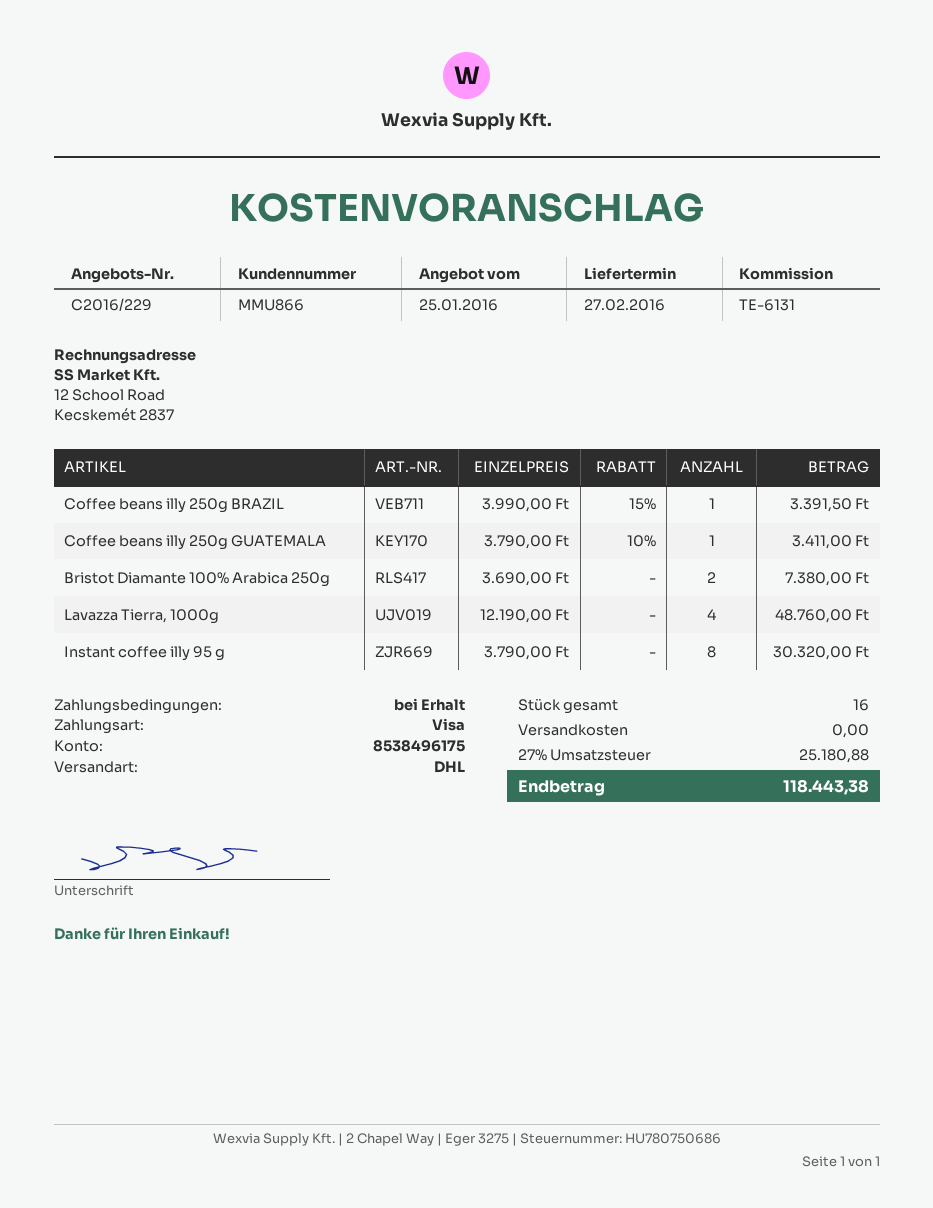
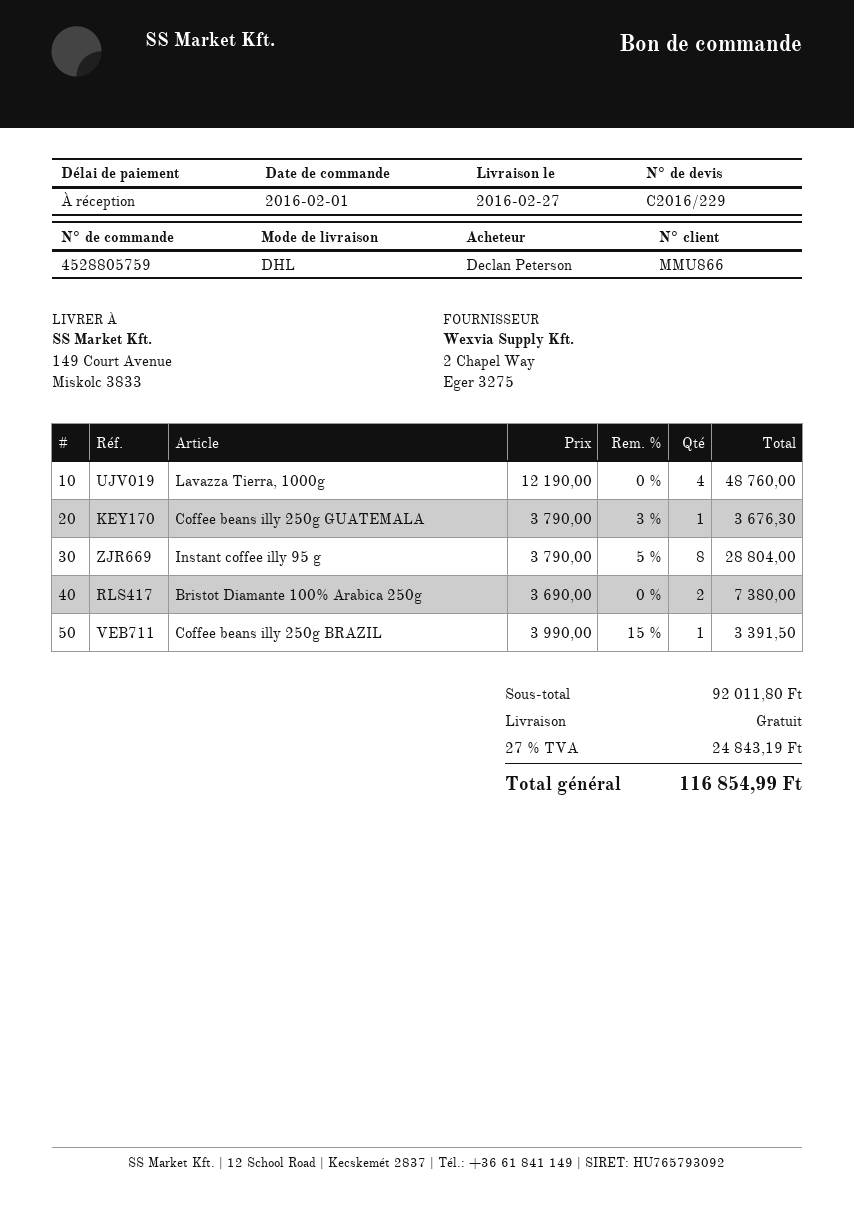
Coffee beans illy 250g GUATEMALA: 1 x 3790.00 - 10% = 3411.00 -> 1 x 3790.00 - 3% = 3676.30
Instant coffee illy 95 g: 8 x 3790.00 = 30320.00 -> 8 x 3790.00 - 5% = 28804.00
tax: 27% = 25180.88 -> 27% = 24843.19
total: 118443.38 -> 116854.99

